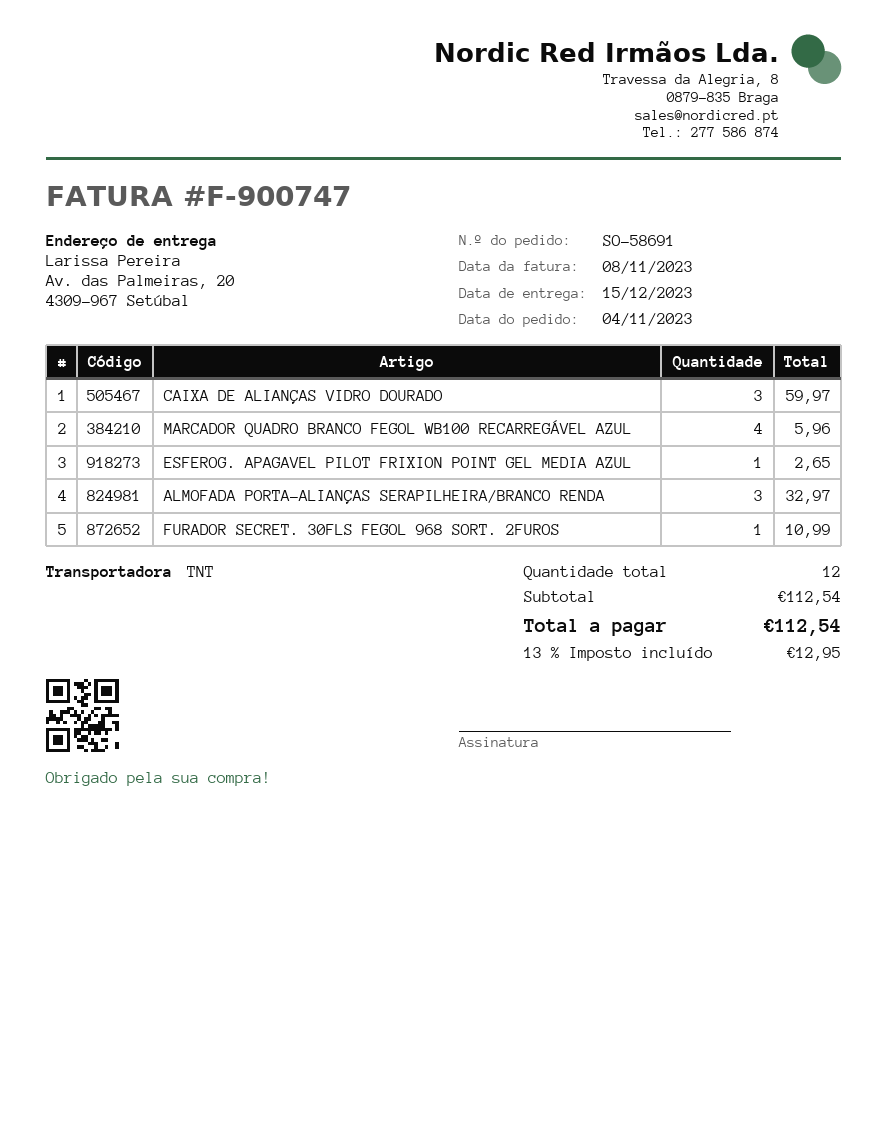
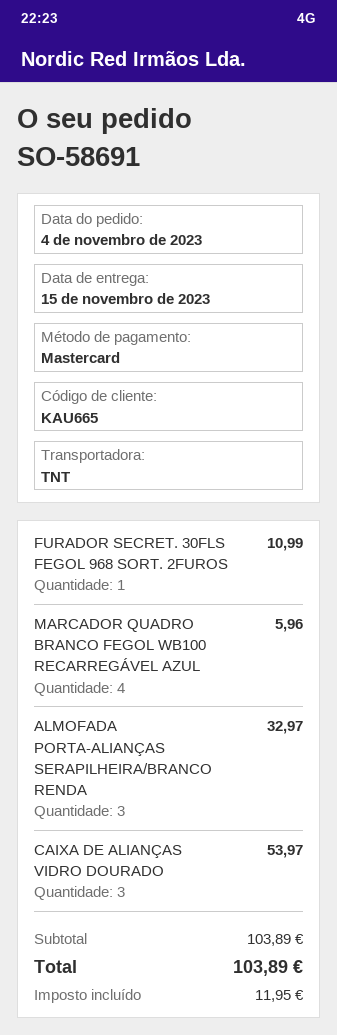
delivery date: 2023-12-15 -> 2023-11-15
CAIXA DE ALIANÇAS VIDRO DOURADO: 3 for 59.97 -> 3 for 53.97
ESFEROG. APAGAVEL PILOT FRIXION POINT GEL MEDIA AZUL: 1 for 2.65 -> none
subtotal: 112.54 -> 103.89
tax: 12.95 -> 11.95
total: 112.54 -> 103.89

